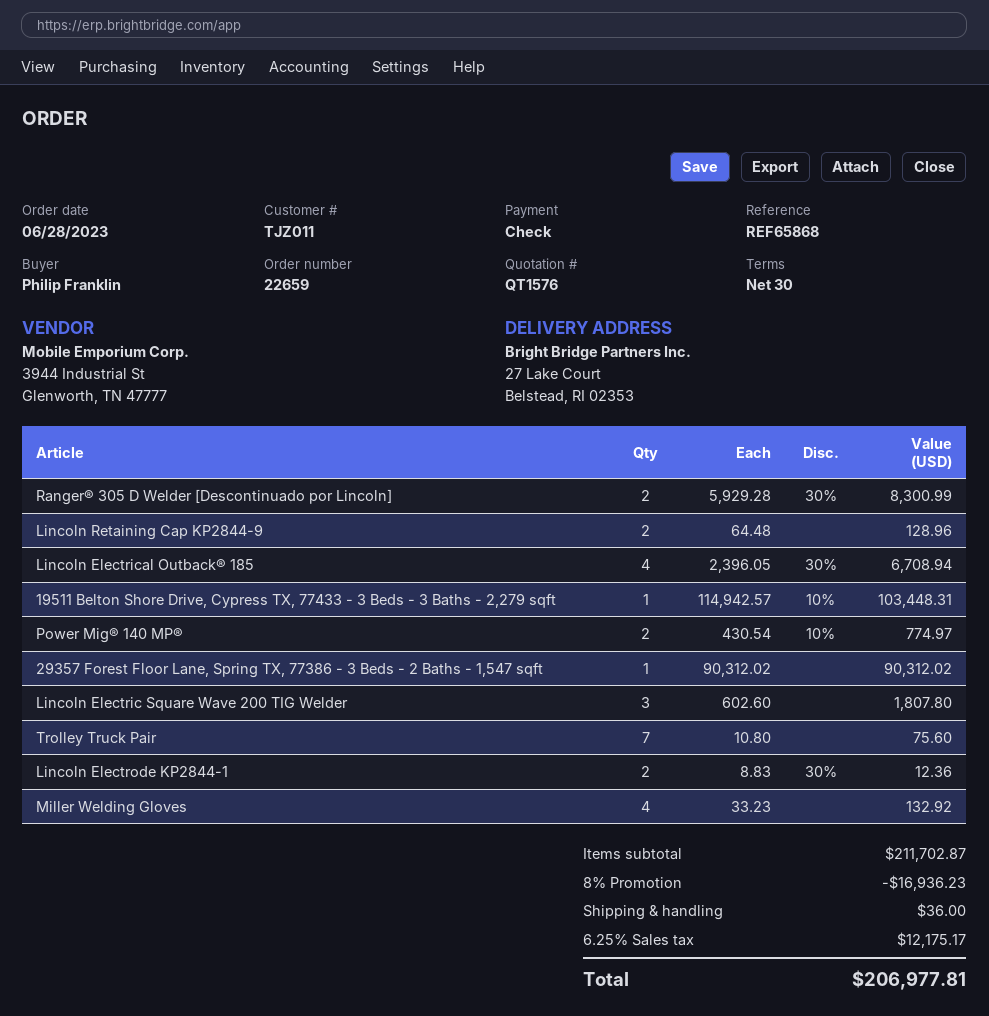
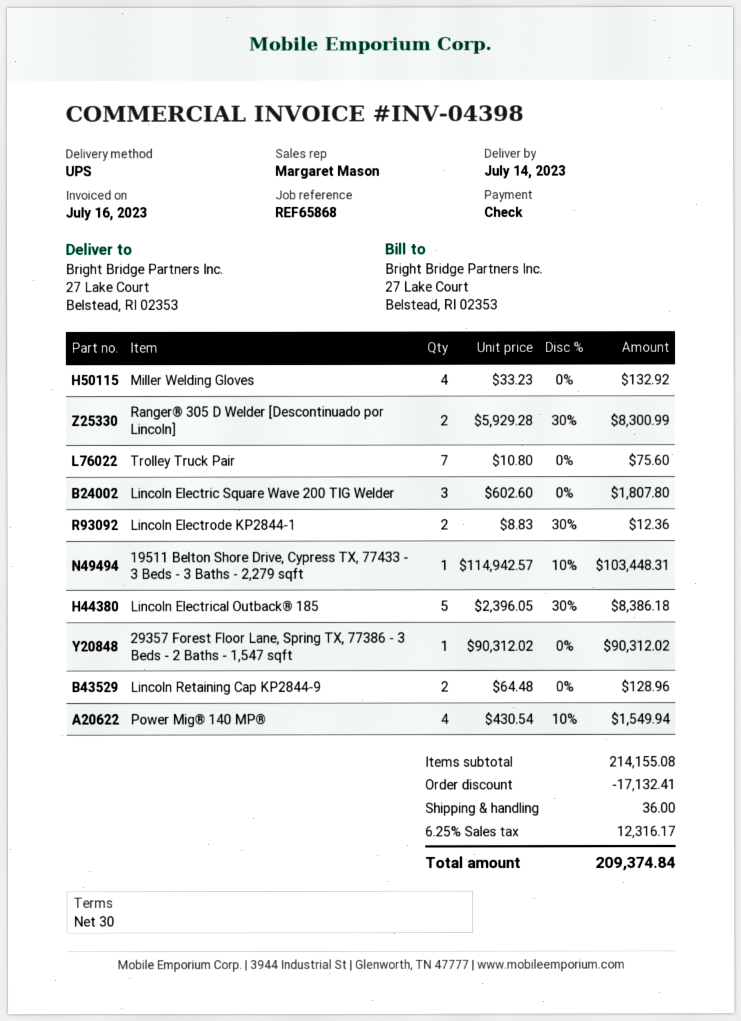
Lincoln Electrical Outback® 185: 4 x 2396.05 - 30% = 6708.94 -> 5 x 2396.05 - 30% = 8386.18
Power Mig® 140 MP®: 2 x 430.54 - 10% = 774.97 -> 4 x 430.54 - 10% = 1549.94
subtotal: 211702.87 -> 214155.08
discount: 16936.23 -> 17132.41
tax: 6.25% = 12175.17 -> 6.25% = 12316.17
total: 206977.81 -> 209374.84

